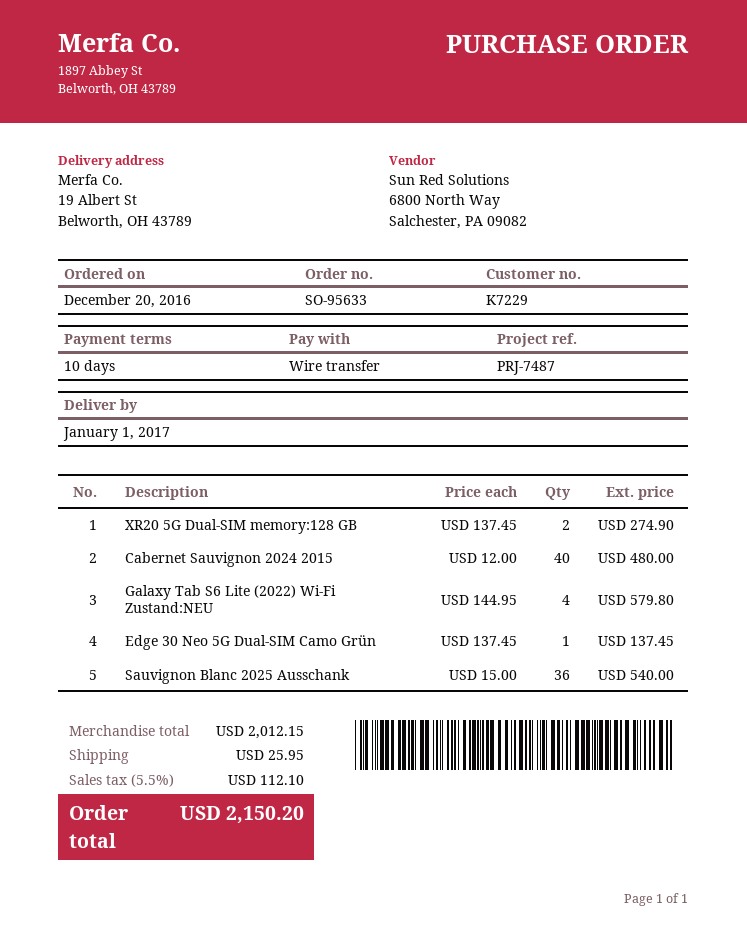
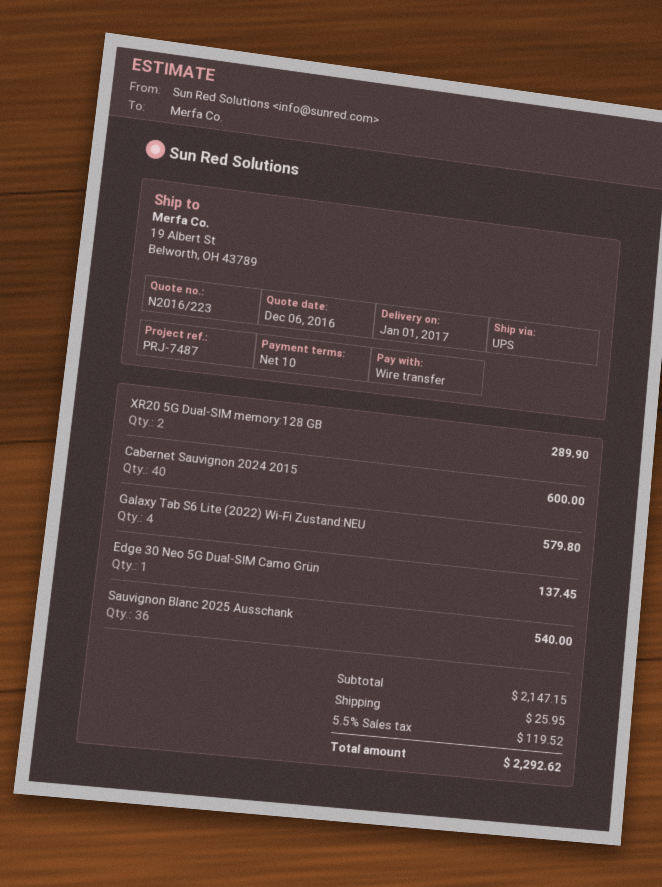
XR20 5G Dual-SIM memory:128 GB: 2 for 274.90 -> 2 for 289.90
Cabernet Sauvignon 2024 2015: 40 for 480.00 -> 40 for 600.00
subtotal: 2012.15 -> 2147.15
tax: 5.5% = 112.10 -> 5.5% = 119.52
total: 2150.20 -> 2292.62

